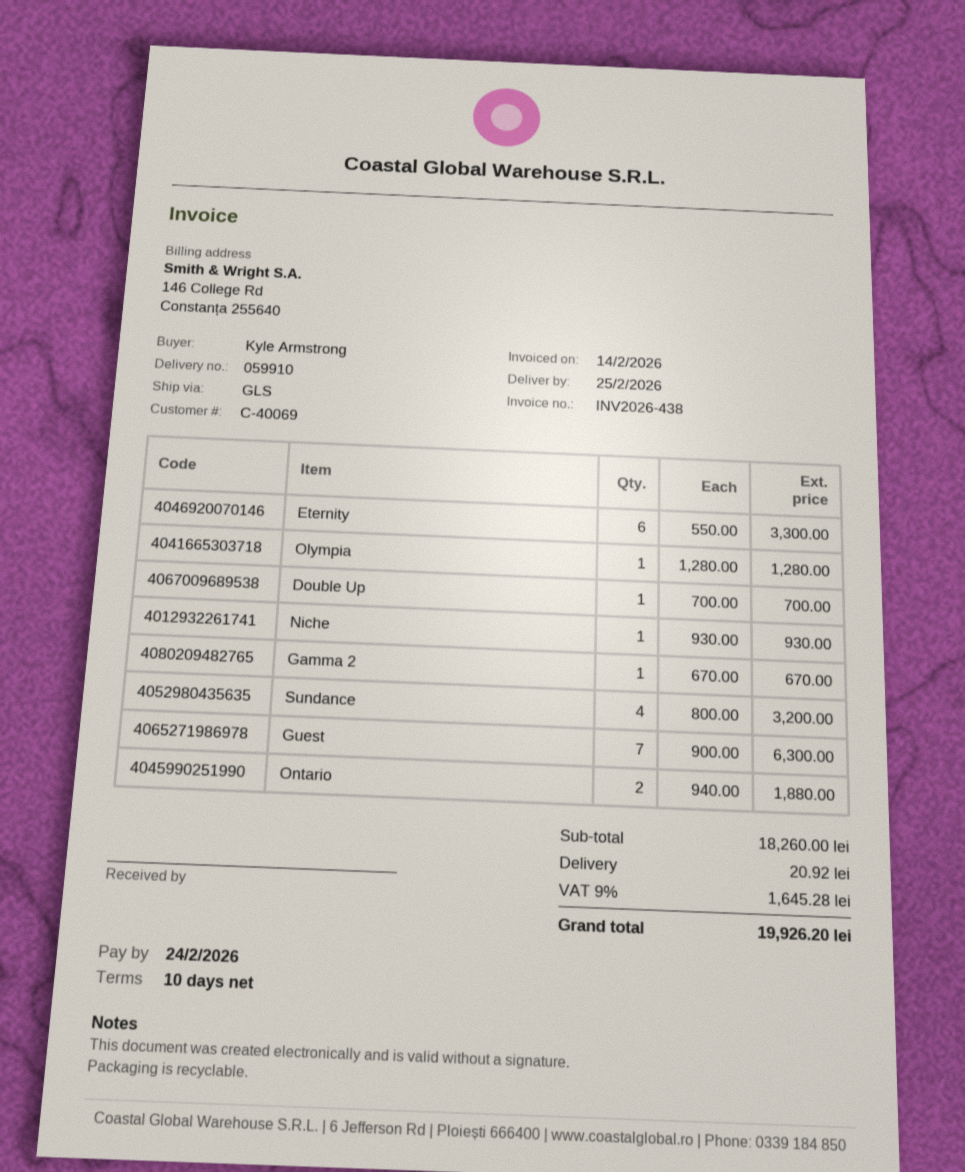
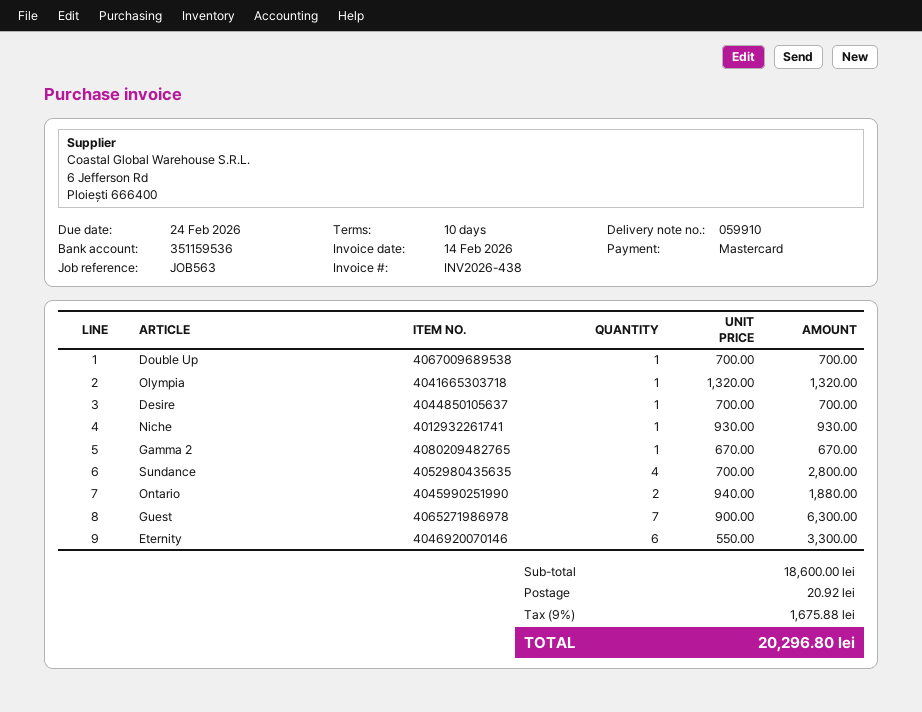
Olympia: 1 x 1280.00 = 1280.00 -> 1 x 1320.00 = 1320.00
Sundance: 4 x 800.00 = 3200.00 -> 4 x 700.00 = 2800.00
Desire: none -> 1 x 700.00 = 700.00
subtotal: 18260.00 -> 18600.00
tax: 9% = 1645.28 -> 9% = 1675.88
total: 19926.20 -> 20296.80

